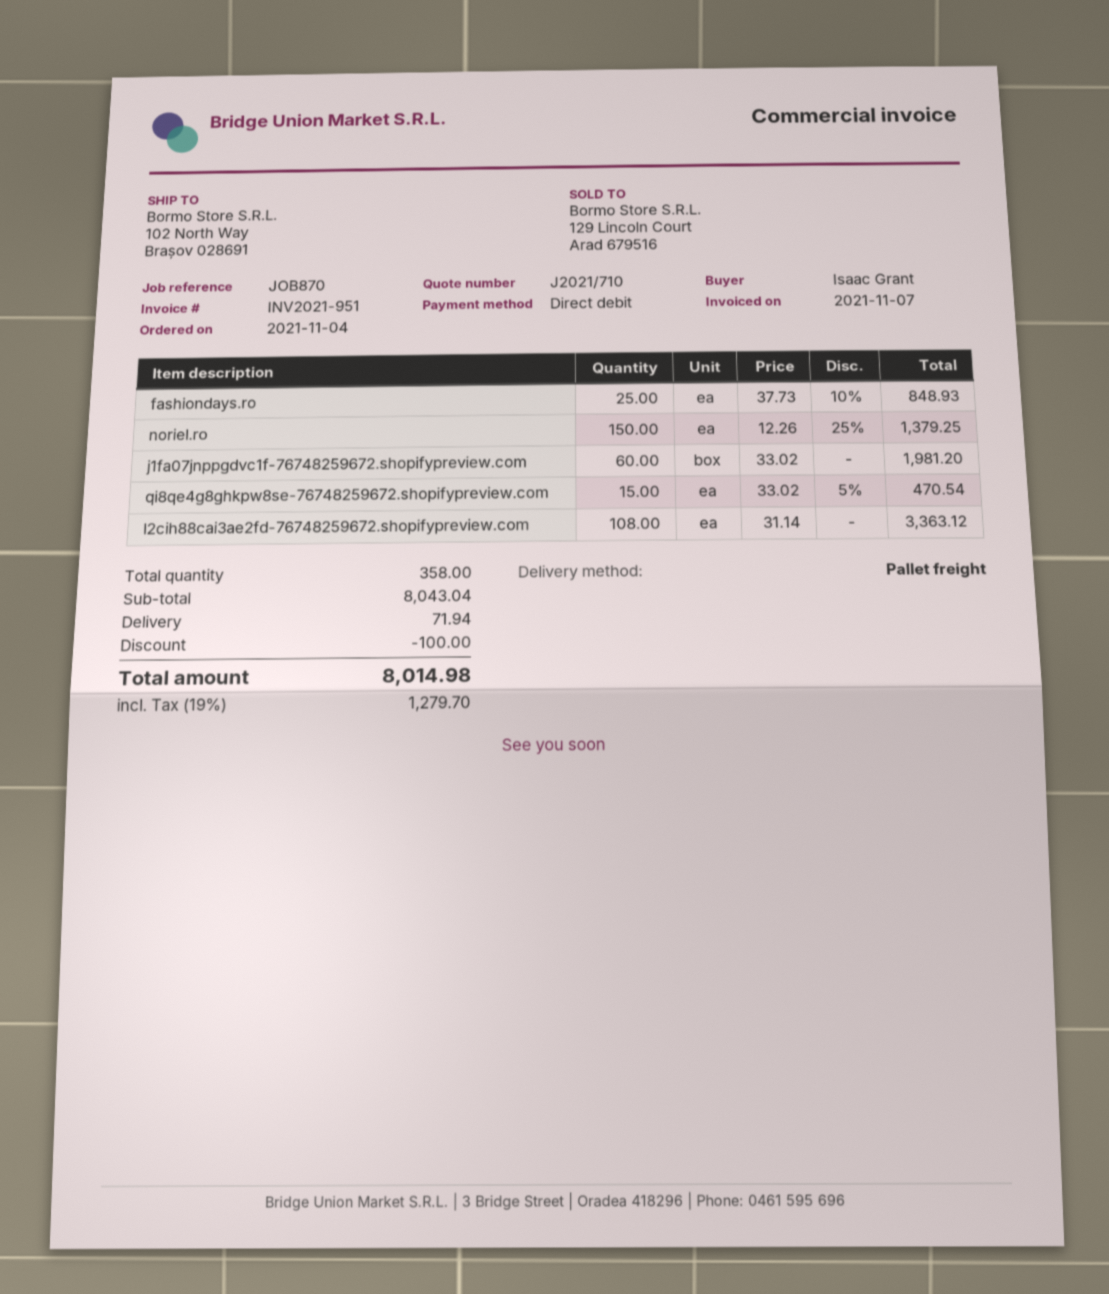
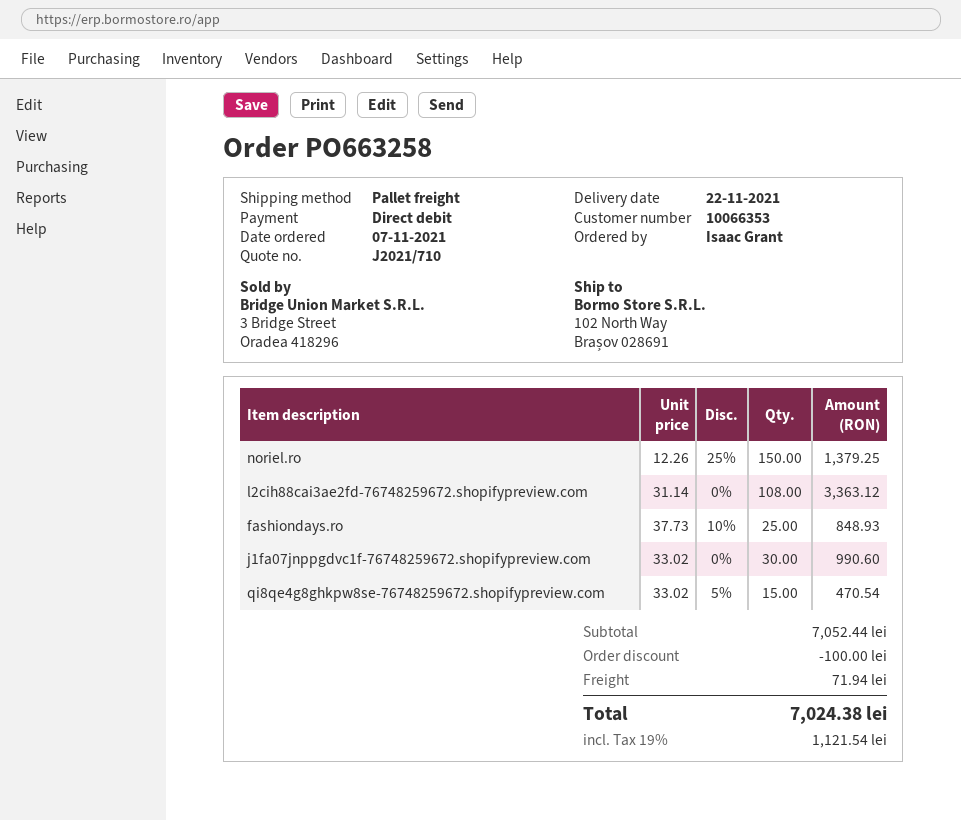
order date: 2021-11-04 -> 2021-11-07
j1fa07jnppgdvc1f-76748259672.shopifypreview.com: 60 x 33.02 = 1981.20 -> 30 x 33.02 = 990.60
subtotal: 8043.04 -> 7052.44
tax: 19% = 1279.70 -> 19% = 1121.54
total: 8014.98 -> 7024.38

